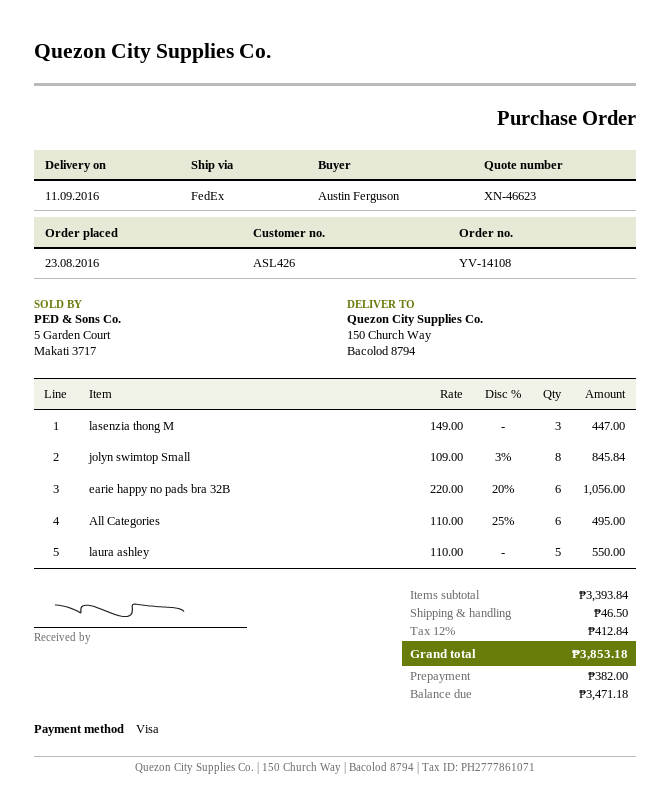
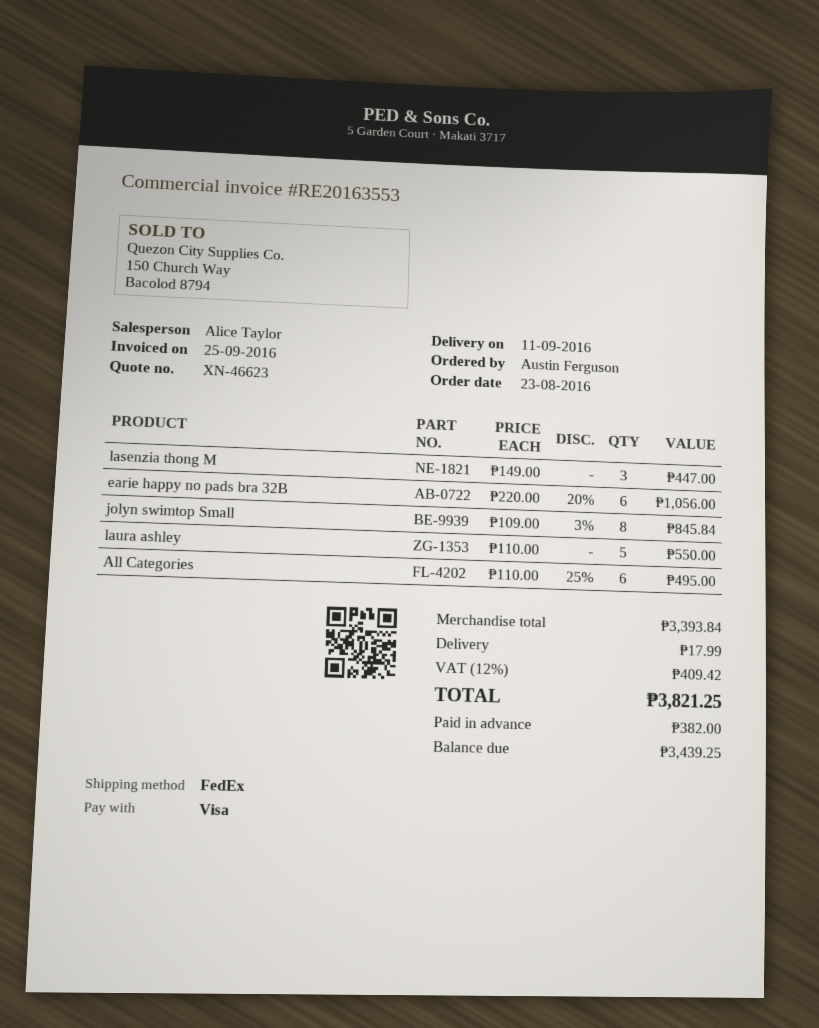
shipping: 46.50 -> 17.99
tax: 12% = 412.84 -> 12% = 409.42
total: 3853.18 -> 3821.25
balance: 3471.18 -> 3439.25

